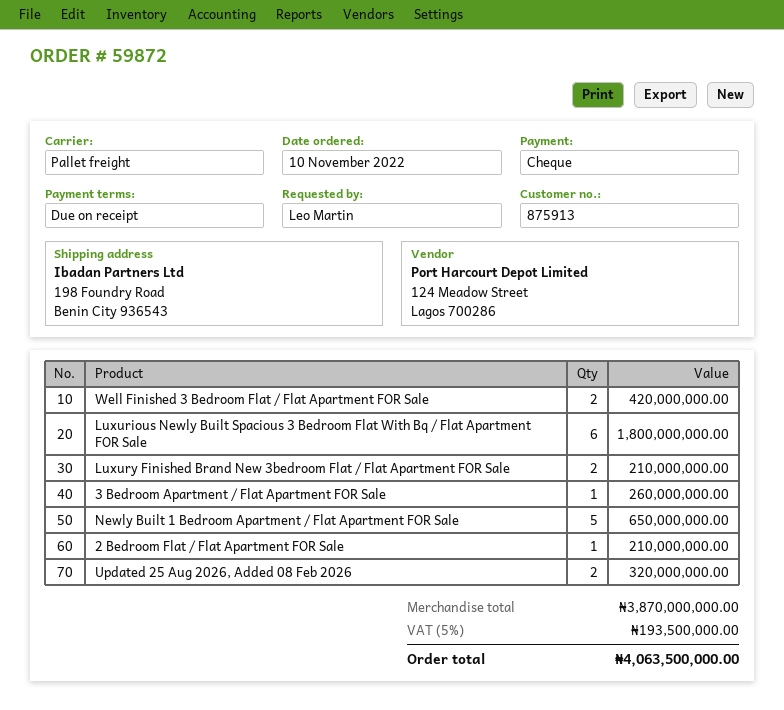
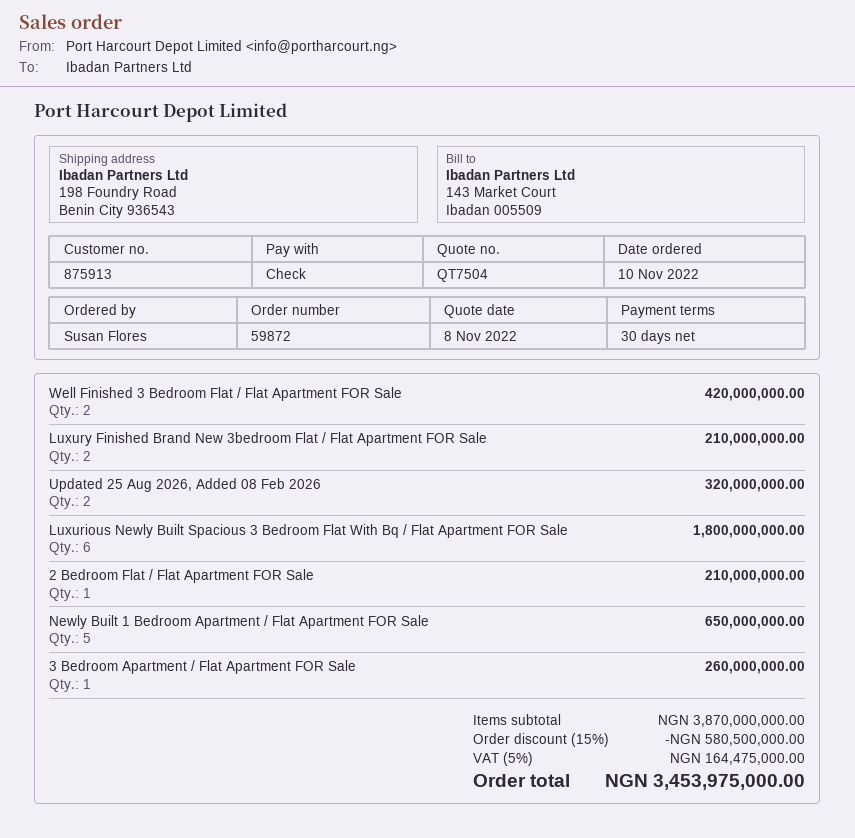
payment terms: on receipt -> 30 days
ordered by: Leo Martin -> Susan Flores
discount: none -> 15% = 580500000.00
tax: 5% = 193500000.00 -> 5% = 164475000.00
total: 4063500000.00 -> 3453975000.00

